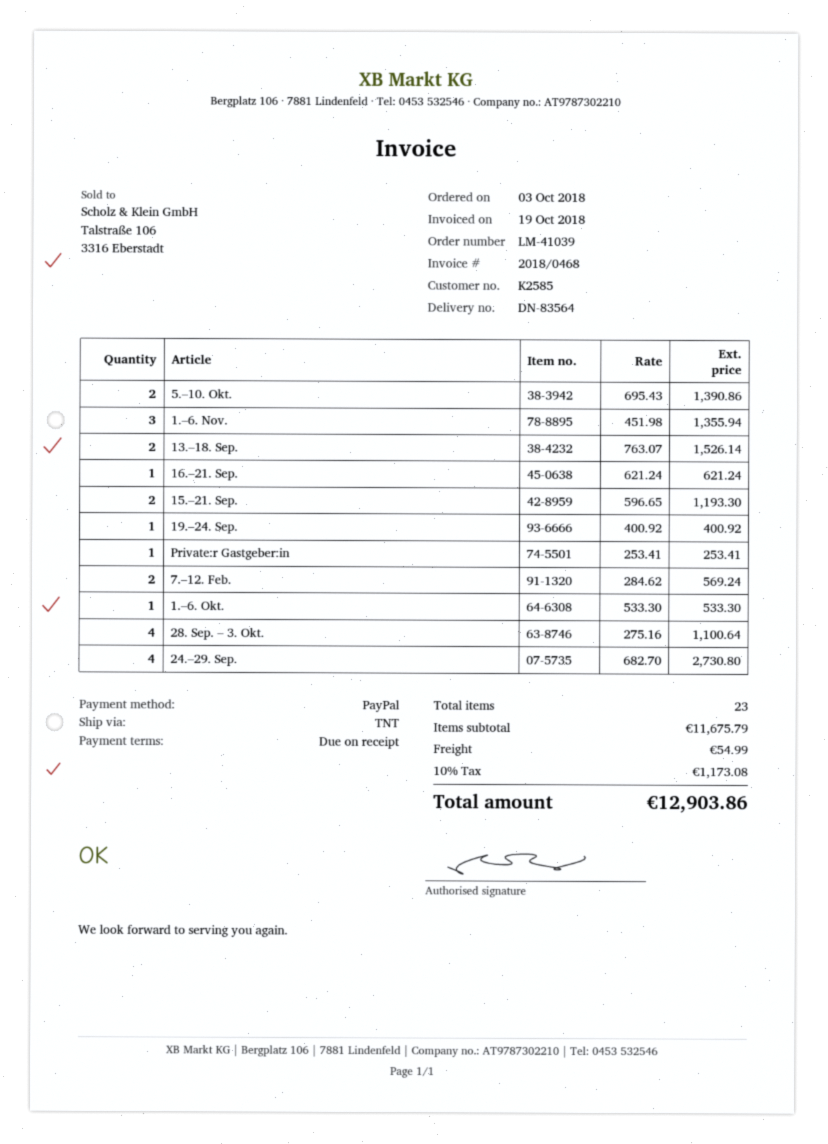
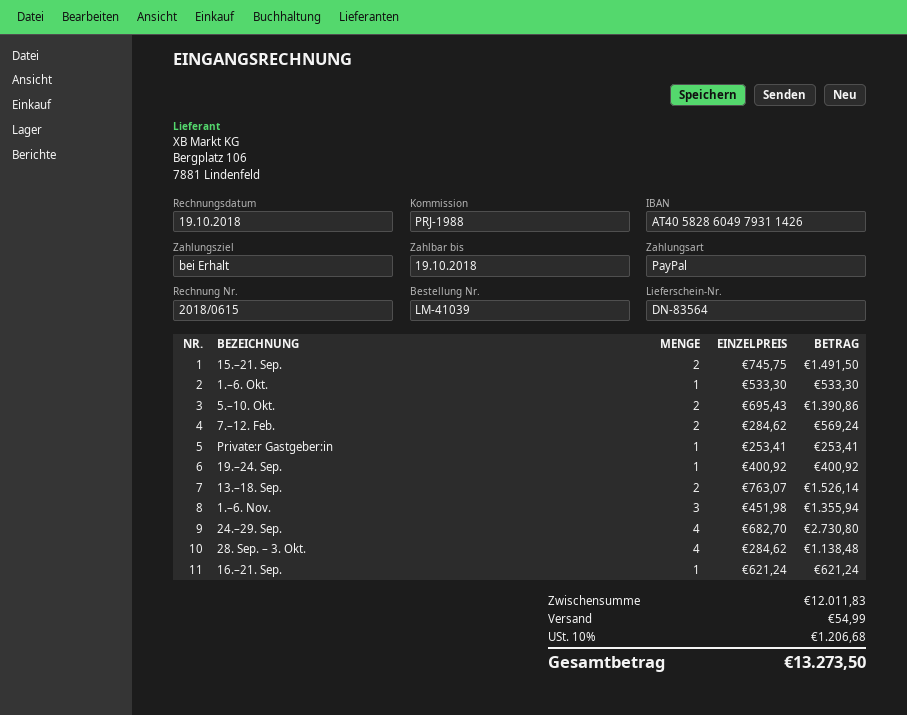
invoice number: 2018/0468 -> 2018/0615
15.–21. Sep.: 2 x 596.65 = 1193.30 -> 2 x 745.75 = 1491.50
28. Sep. – 3. Okt.: 4 x 275.16 = 1100.64 -> 4 x 284.62 = 1138.48
subtotal: 11675.79 -> 12011.83
tax: 10% = 1173.08 -> 10% = 1206.68
total: 12903.86 -> 13273.50

